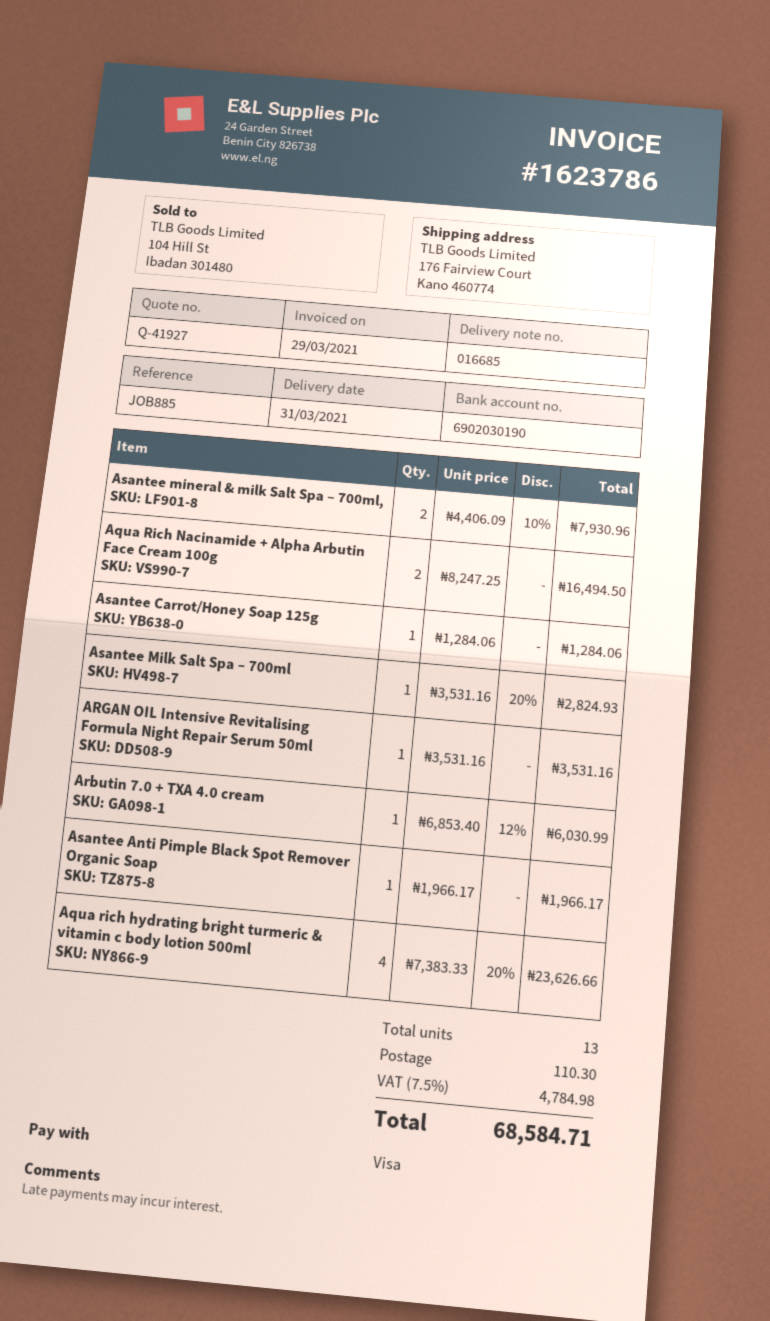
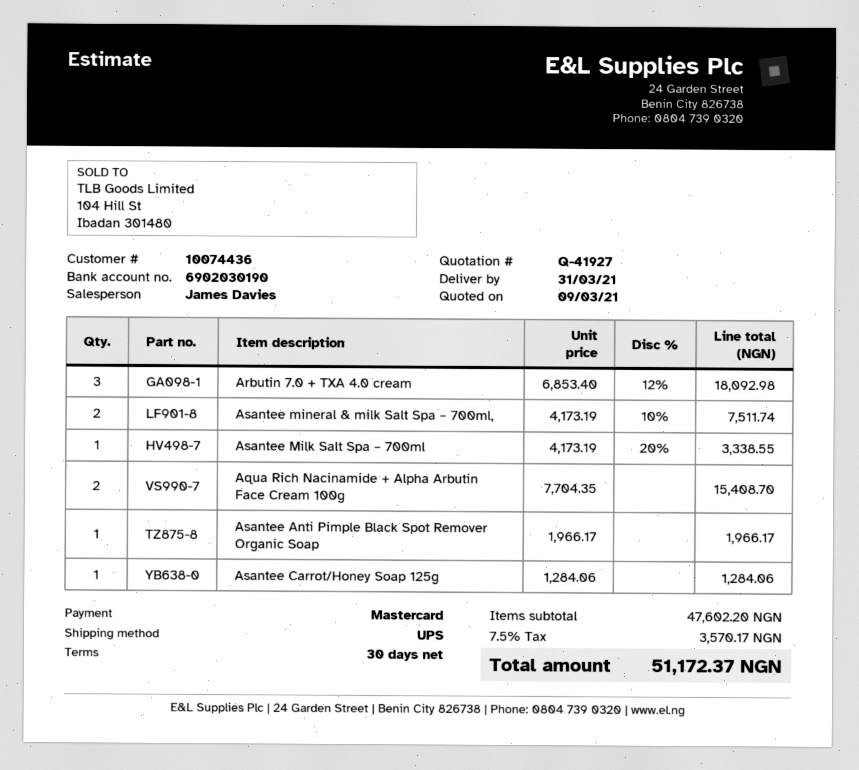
payment method: Visa -> Mastercard
Asantee mineral & milk Salt Spa – 700ml,: 2 x 4406.09 - 10% = 7930.96 -> 2 x 4173.19 - 10% = 7511.74
Aqua Rich Nacinamide + Alpha Arbutin Face Cream 100g: 2 x 8247.25 = 16494.50 -> 2 x 7704.35 = 15408.70
Asantee Milk Salt Spa – 700ml: 1 x 3531.16 - 20% = 2824.93 -> 1 x 4173.19 - 20% = 3338.55
ARGAN OIL Intensive Revitalising Formula Night Repair Serum 50ml: 1 x 3531.16 = 3531.16 -> none
Arbutin 7.0 + TXA 4.0 cream: 1 x 6853.40 - 12% = 6030.99 -> 3 x 6853.40 - 12% = 18092.98
Aqua rich hydrating bright turmeric & vitamin c body lotion 500ml: 4 x 7383.33 - 20% = 23626.66 -> none
shipping: 110.30 -> none
tax: 7.5% = 4784.98 -> 7.5% = 3570.17
total: 68584.71 -> 51172.37

